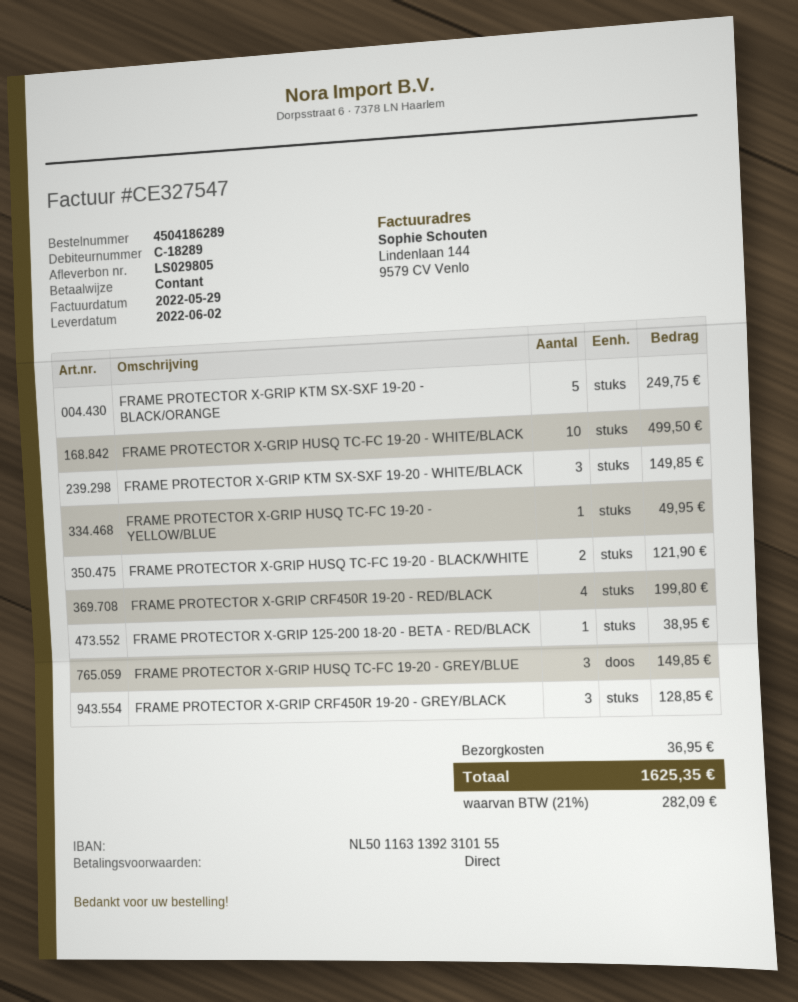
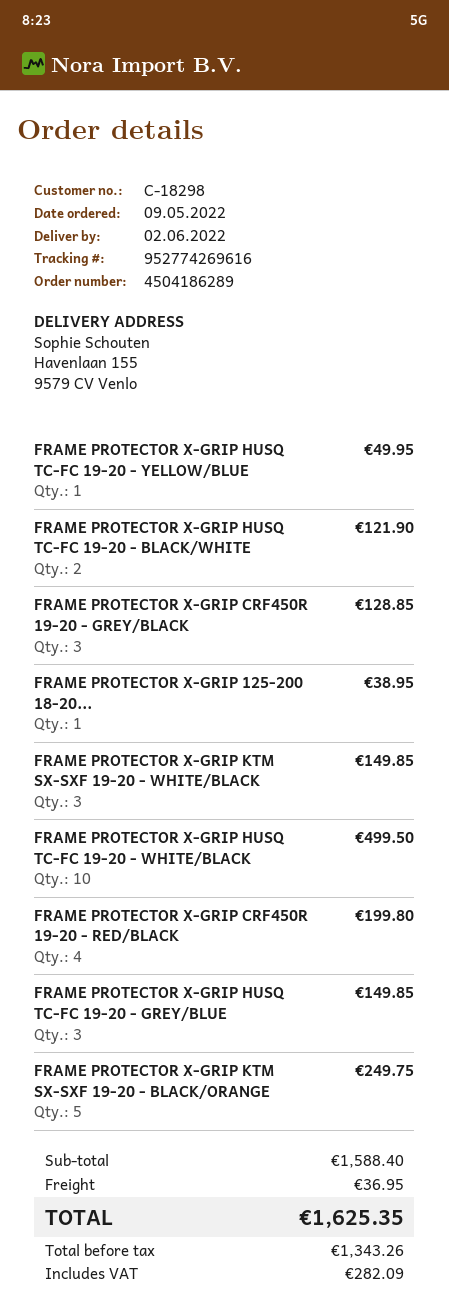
customer number: C-18289 -> C-18298

